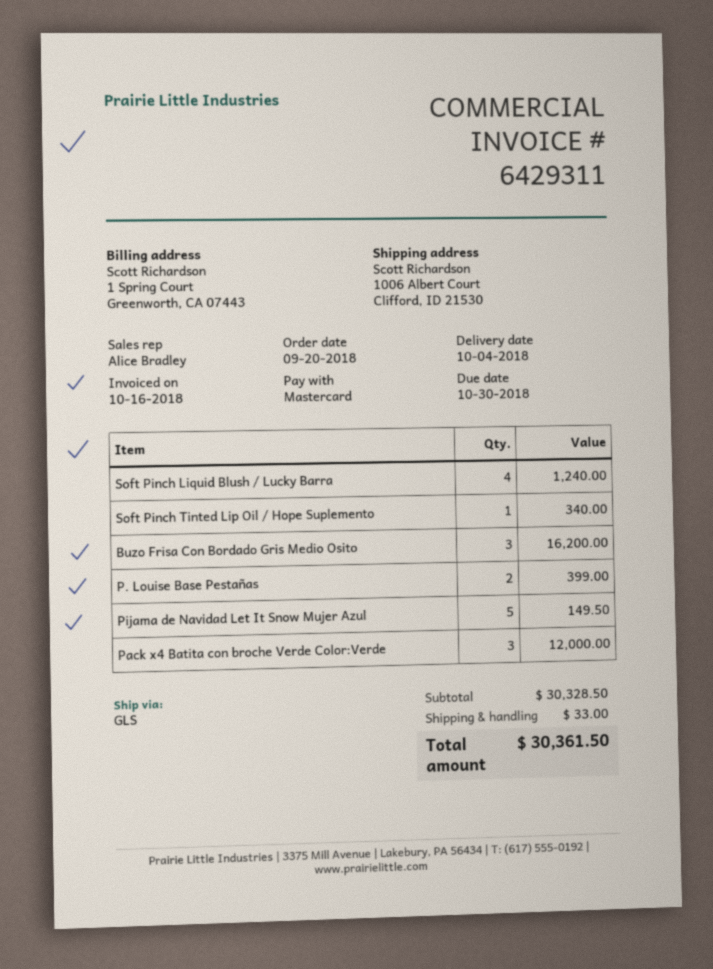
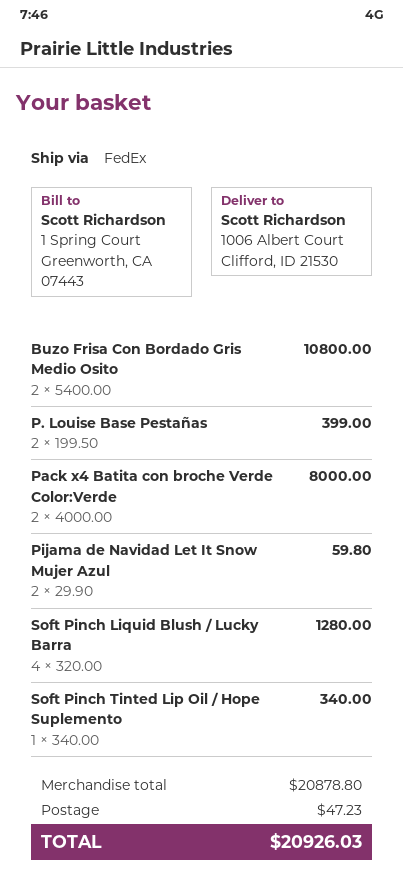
shipping method: GLS -> FedEx
Soft Pinch Liquid Blush / Lucky Barra: 4 for 1240.00 -> 4 for 1280.00
Buzo Frisa Con Bordado Gris Medio Osito: 3 for 16200.00 -> 2 for 10800.00
Pijama de Navidad Let It Snow Mujer Azul: 5 for 149.50 -> 2 for 59.80
Pack x4 Batita con broche Verde Color:Verde: 3 for 12000.00 -> 2 for 8000.00
subtotal: 30328.50 -> 20878.80
shipping: 33.00 -> 47.23
total: 30361.50 -> 20926.03

